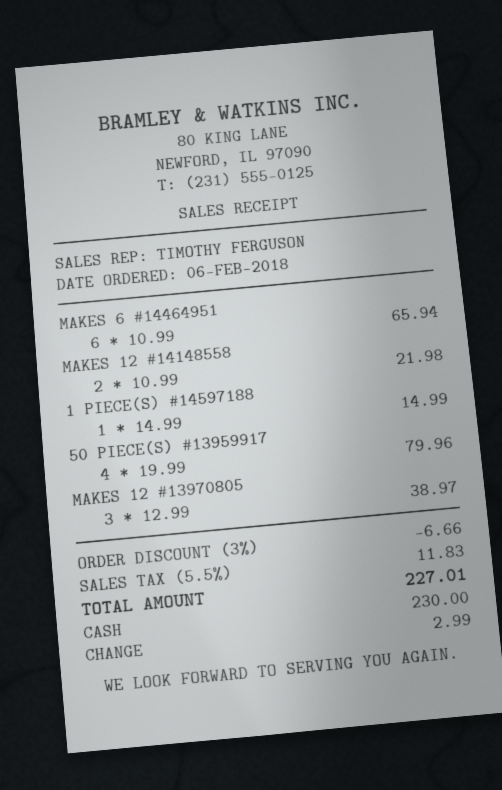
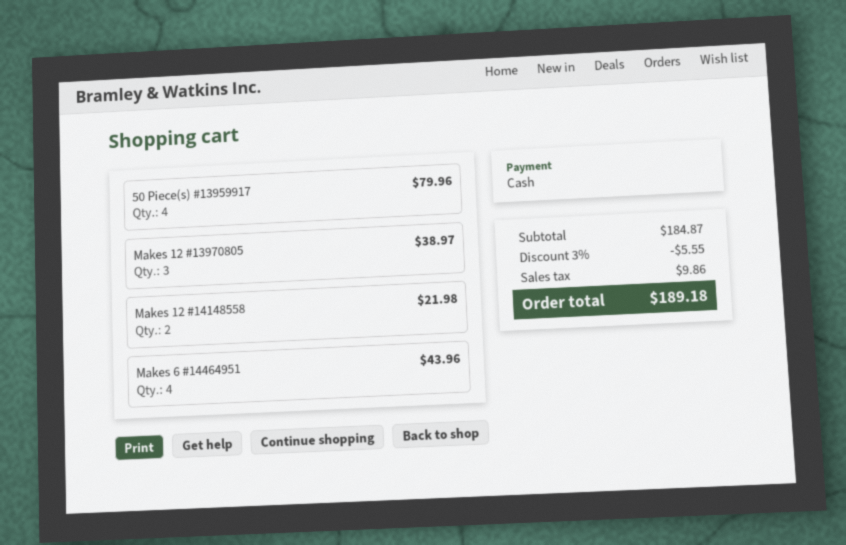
MAKES 6 #14464951: 6 for 65.94 -> 4 for 43.96
1 PIECE(S) #14597188: 1 for 14.99 -> none
discount: 3% = 6.66 -> 3% = 5.55
tax: 11.83 -> 9.86
total: 227.01 -> 189.18

